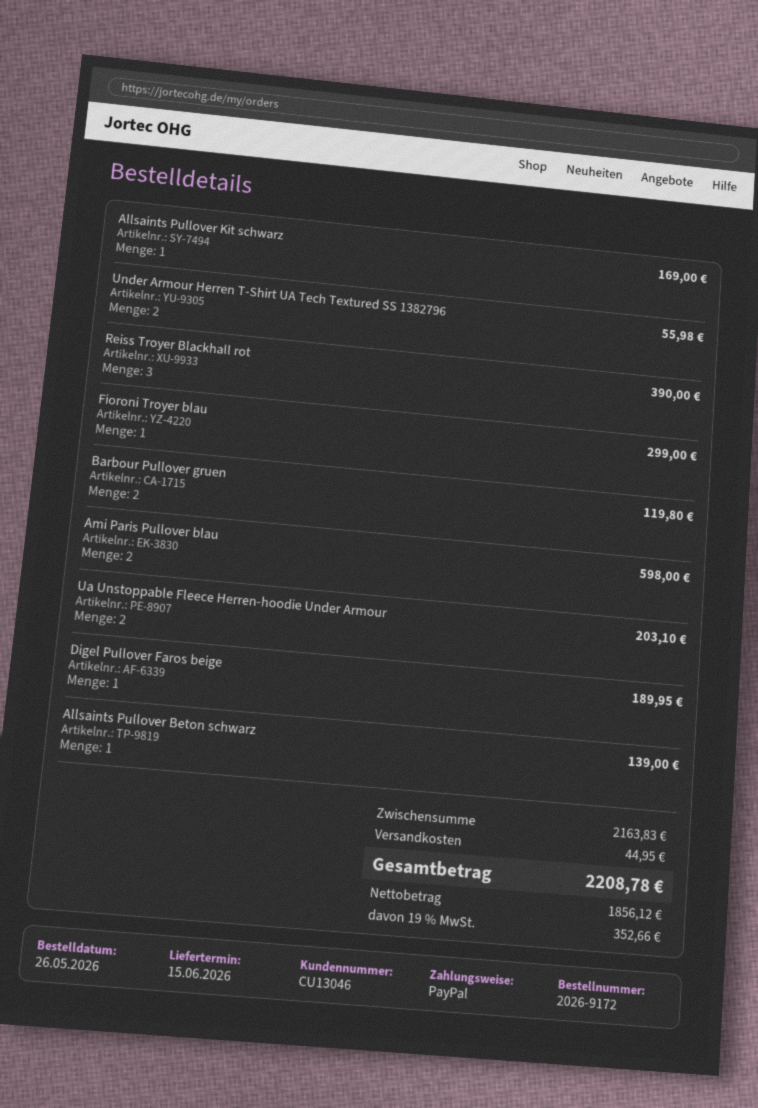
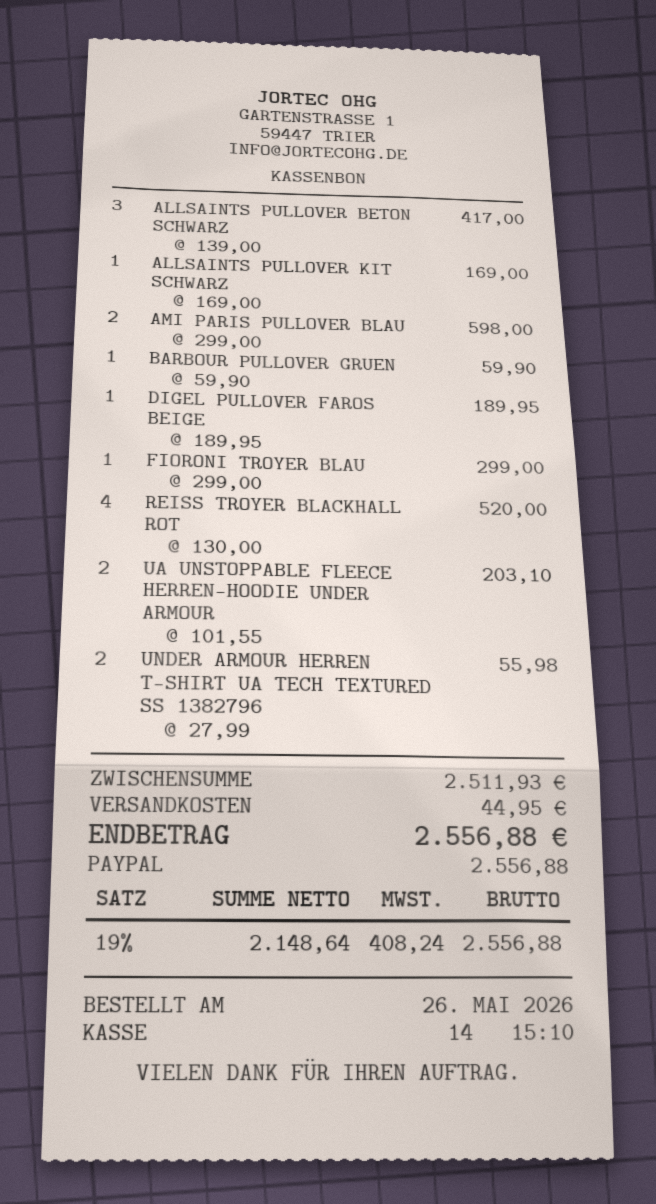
Reiss Troyer Blackhall rot: 3 for 390.00 -> 4 for 520.00
Barbour Pullover gruen: 2 for 119.80 -> 1 for 59.90
Allsaints Pullover Beton schwarz: 1 for 139.00 -> 3 for 417.00
subtotal: 2163.83 -> 2511.93
net: 1856.12 -> 2148.64
tax: 19% = 352.66 -> 19% = 408.24
total: 2208.78 -> 2556.88

